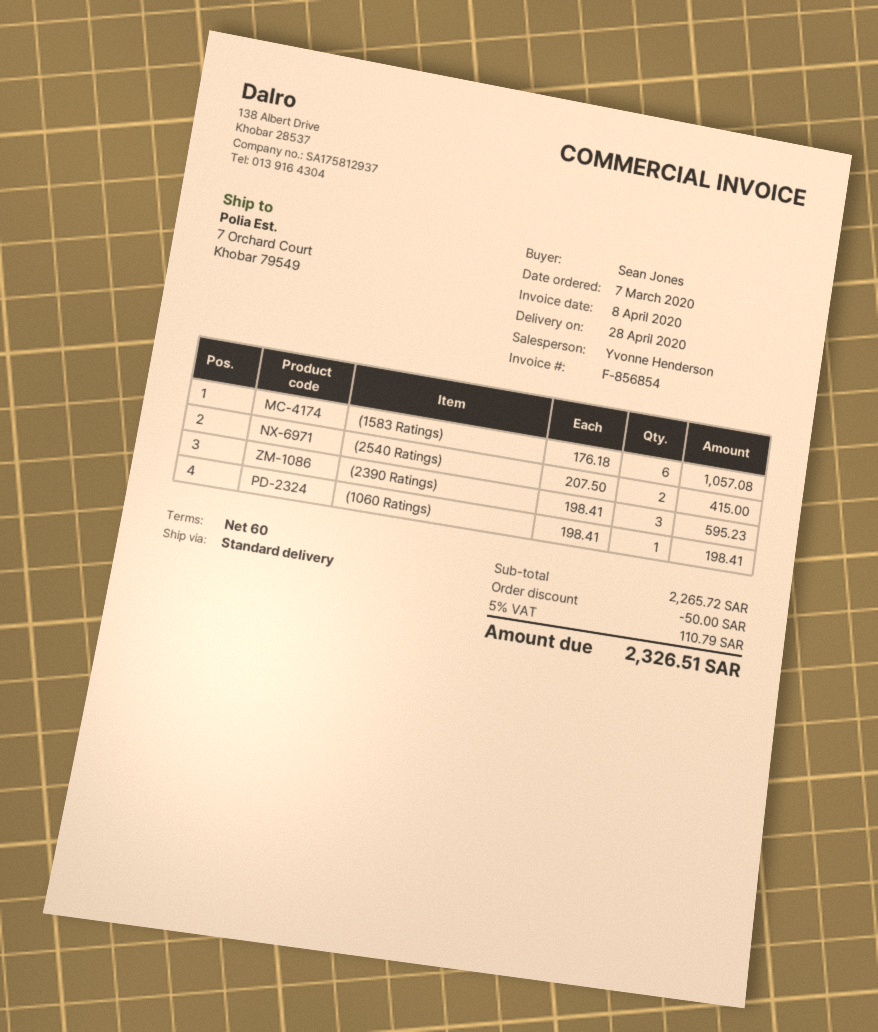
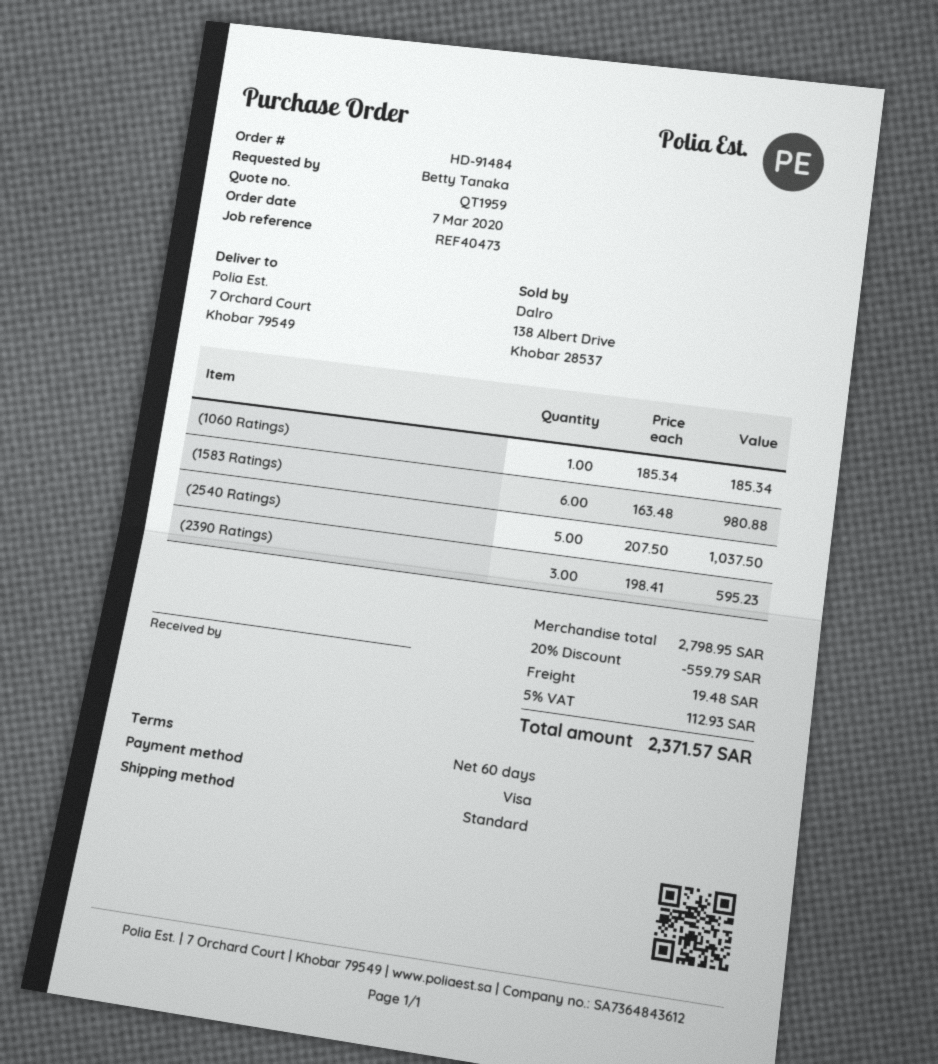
ordered by: Sean Jones -> Betty Tanaka
(1583 Ratings): 6 x 176.18 = 1057.08 -> 6 x 163.48 = 980.88
(2540 Ratings): 2 x 207.50 = 415.00 -> 5 x 207.50 = 1037.50
(1060 Ratings): 1 x 198.41 = 198.41 -> 1 x 185.34 = 185.34
subtotal: 2265.72 -> 2798.95
discount: 50.00 -> 559.79
shipping: none -> 19.48
tax: 5% = 110.79 -> 5% = 112.93
total: 2326.51 -> 2371.57

